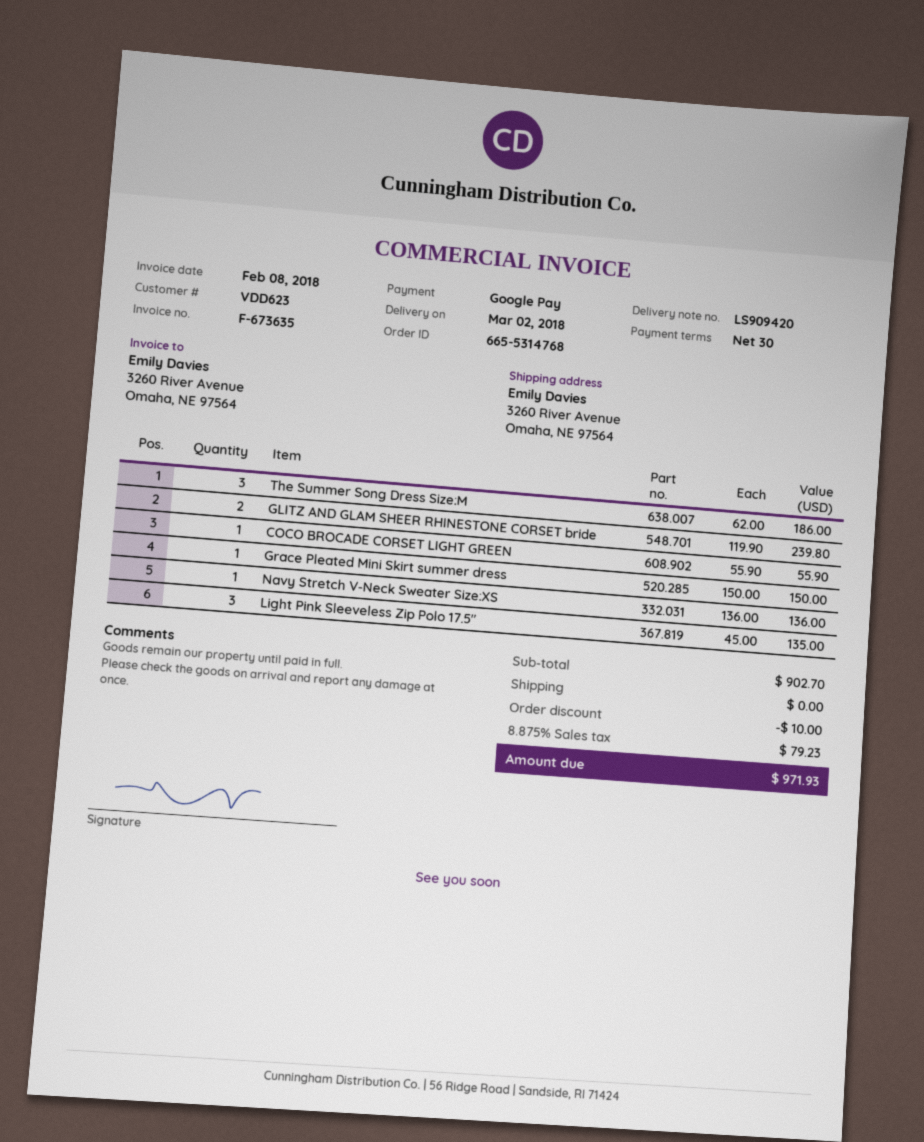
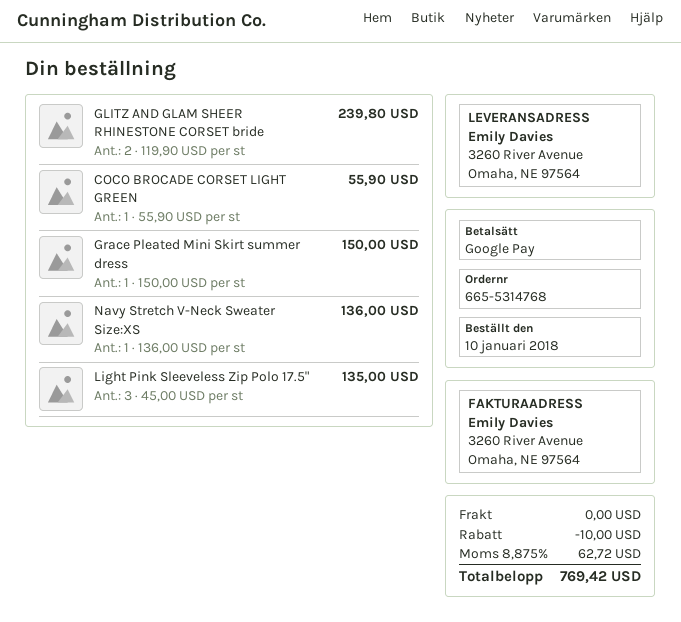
The Summer Song Dress Size:M: 3 x 62.00 = 186.00 -> none
tax: 8.875% = 79.23 -> 8.875% = 62.72
total: 971.93 -> 769.42

